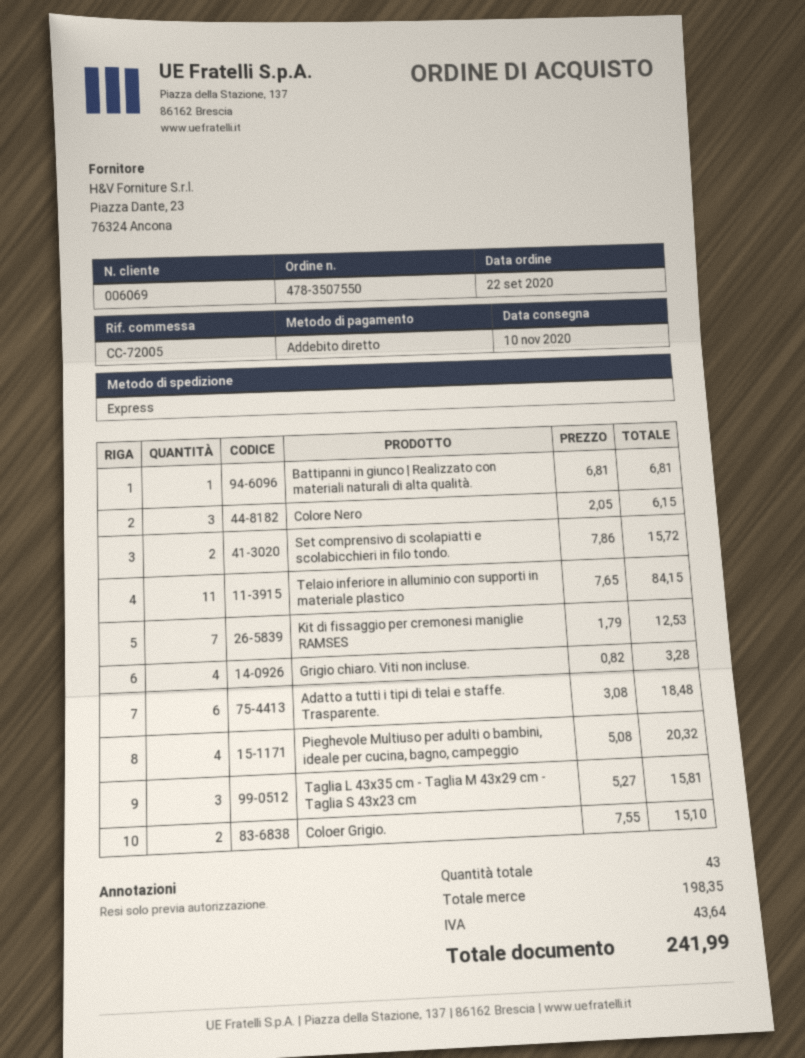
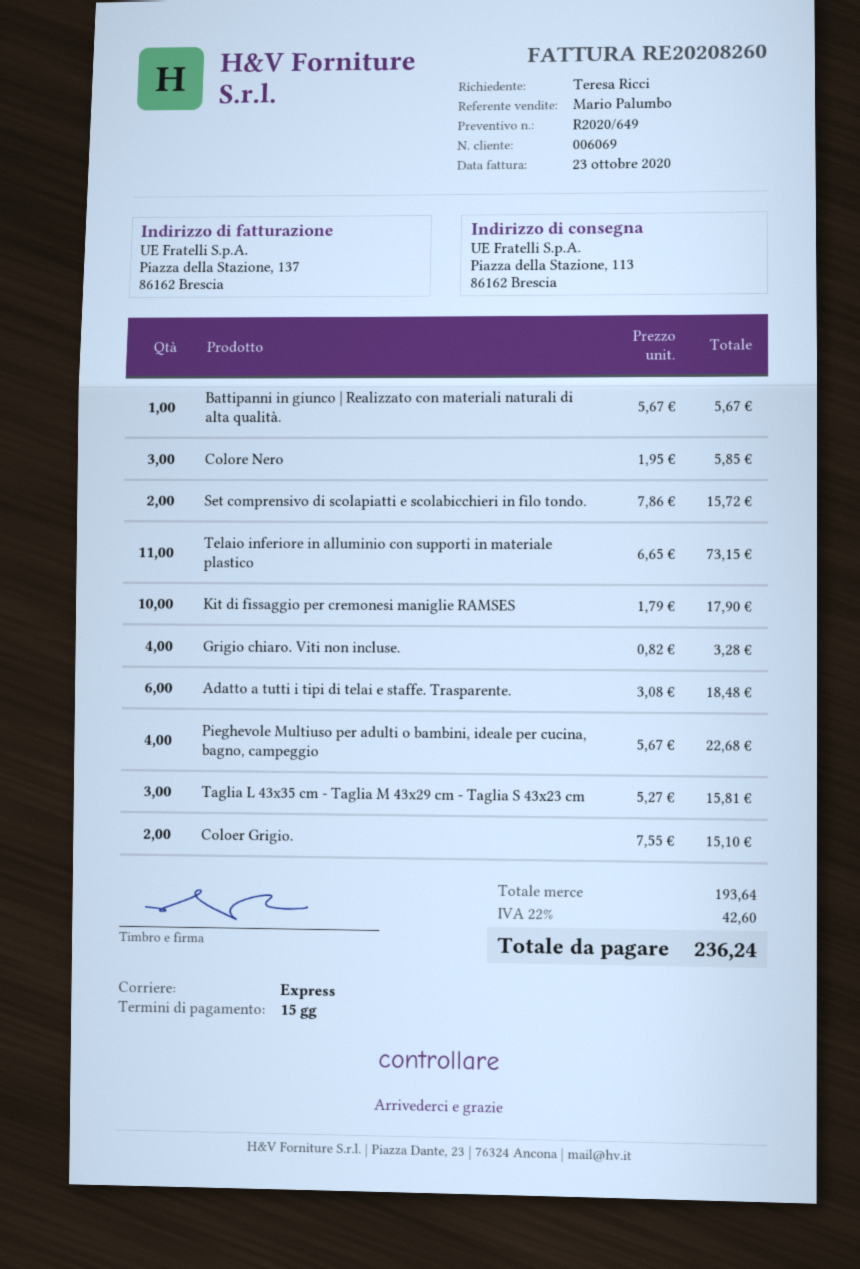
Battipanni in giunco | Realizzato con materiali naturali di alta qualità.: 1 x 6.81 = 6.81 -> 1 x 5.67 = 5.67
Colore Nero: 3 x 2.05 = 6.15 -> 3 x 1.95 = 5.85
Telaio inferiore in alluminio con supporti in materiale plastico: 11 x 7.65 = 84.15 -> 11 x 6.65 = 73.15
Kit di fissaggio per cremonesi maniglie RAMSES: 7 x 1.79 = 12.53 -> 10 x 1.79 = 17.90
Pieghevole Multiuso per adulti o bambini, ideale per cucina, bagno, campeggio: 4 x 5.08 = 20.32 -> 4 x 5.67 = 22.68
subtotal: 198.35 -> 193.64
tax: 43.64 -> 42.60
total: 241.99 -> 236.24

